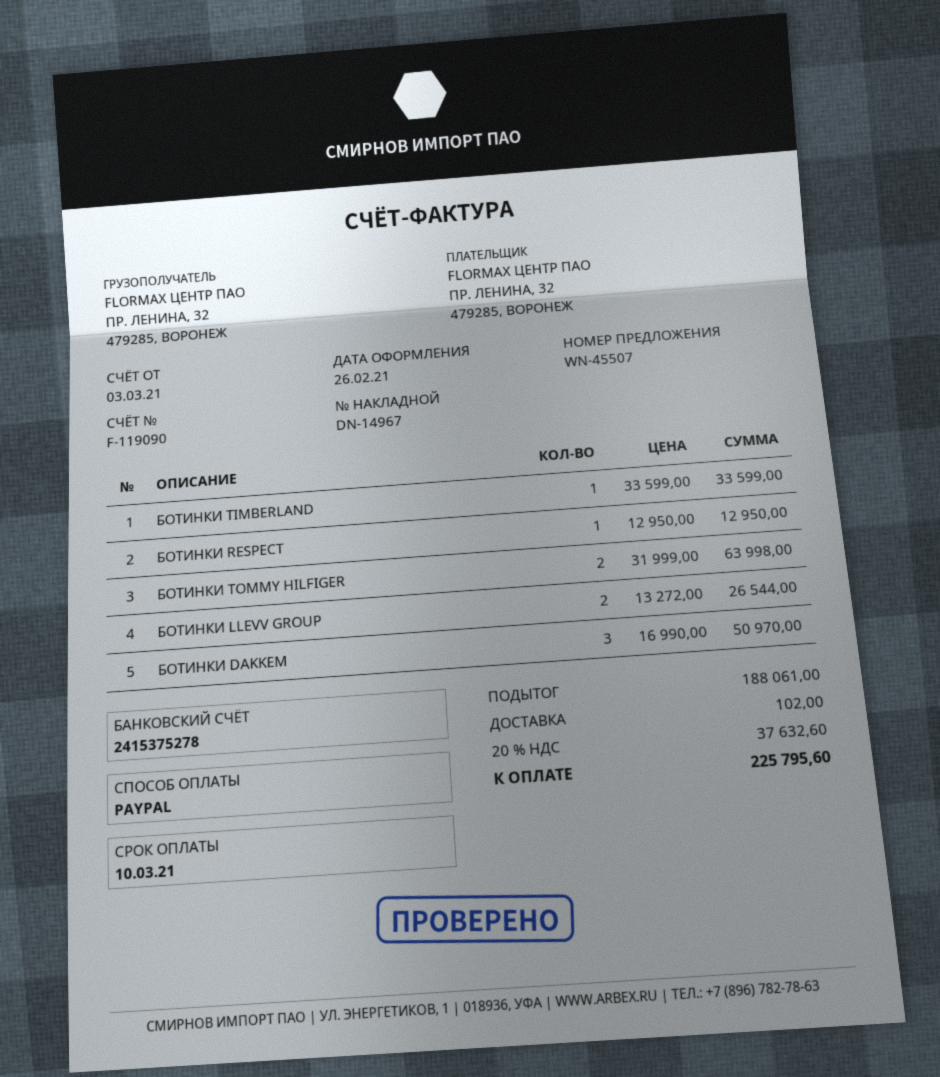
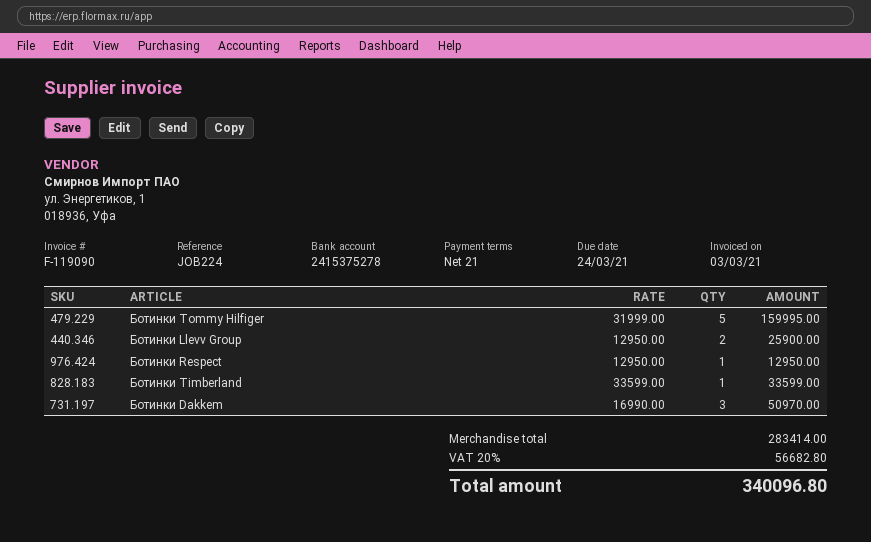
due date: 2021-03-10 -> 2021-03-24
БОТИНКИ TOMMY HILFIGER: 2 x 31999.00 = 63998.00 -> 5 x 31999.00 = 159995.00
БОТИНКИ LLEVV GROUP: 2 x 13272.00 = 26544.00 -> 2 x 12950.00 = 25900.00
subtotal: 188061.00 -> 283414.00
shipping: 102.00 -> none
tax: 20% = 37632.60 -> 20% = 56682.80
total: 225795.60 -> 340096.80

